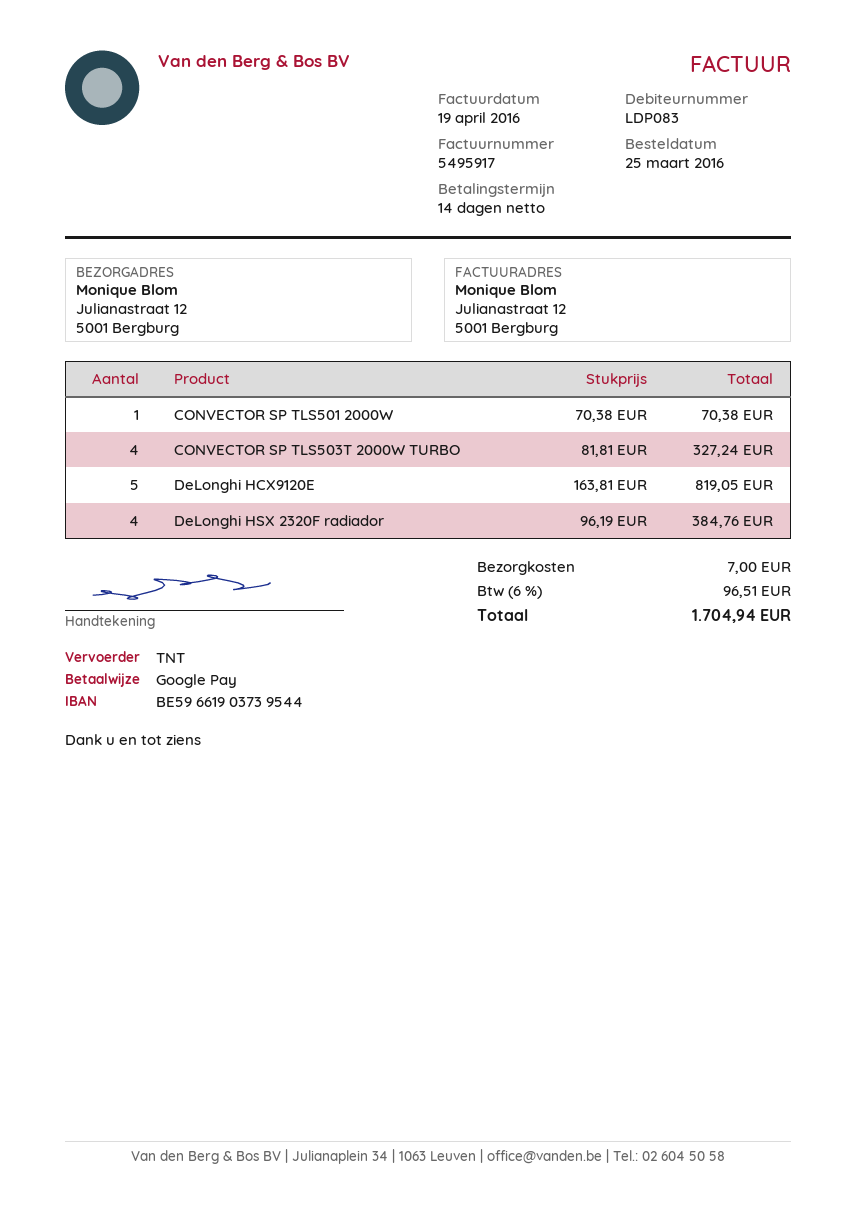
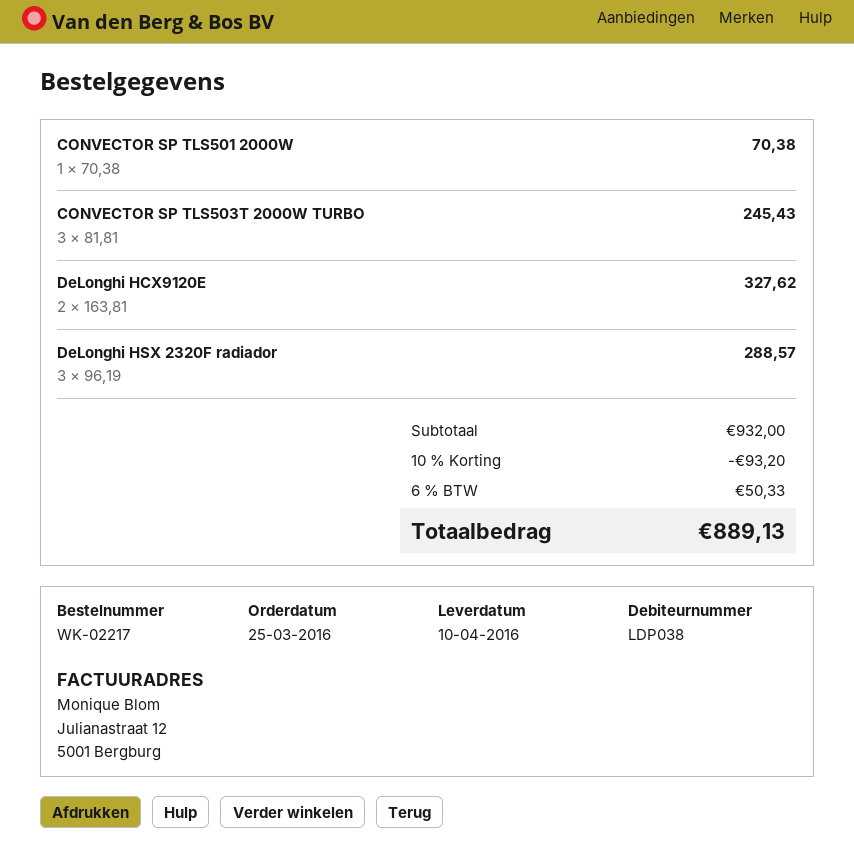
customer number: LDP083 -> LDP038
CONVECTOR SP TLS503T 2000W TURBO: 4 x 81.81 = 327.24 -> 3 x 81.81 = 245.43
DeLonghi HCX9120E: 5 x 163.81 = 819.05 -> 2 x 163.81 = 327.62
DeLonghi HSX 2320F radiador: 4 x 96.19 = 384.76 -> 3 x 96.19 = 288.57
discount: none -> 10% = 93.20
shipping: 7.00 -> none
tax: 6% = 96.51 -> 6% = 50.33
total: 1704.94 -> 889.13

